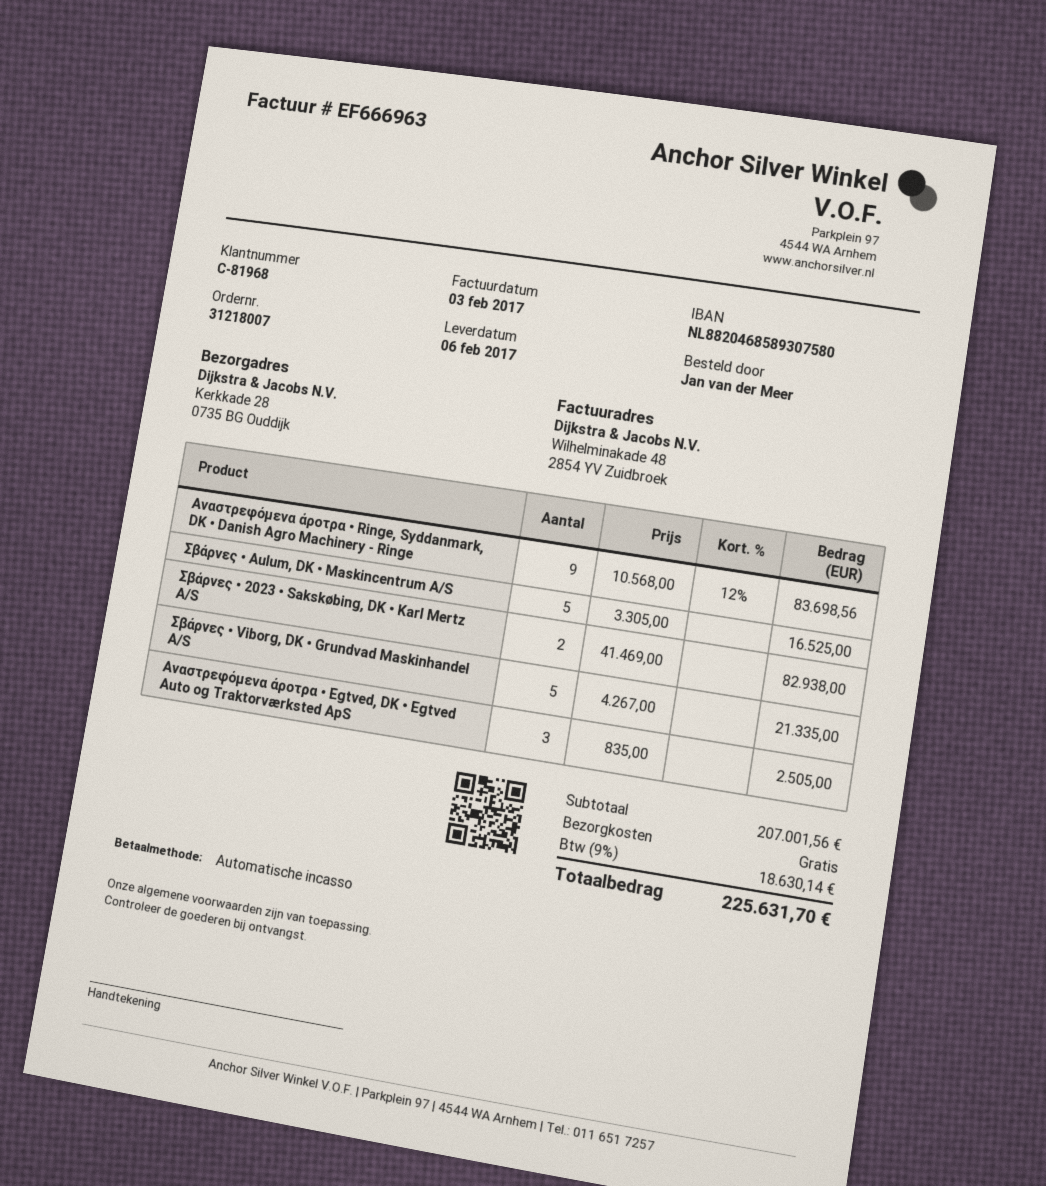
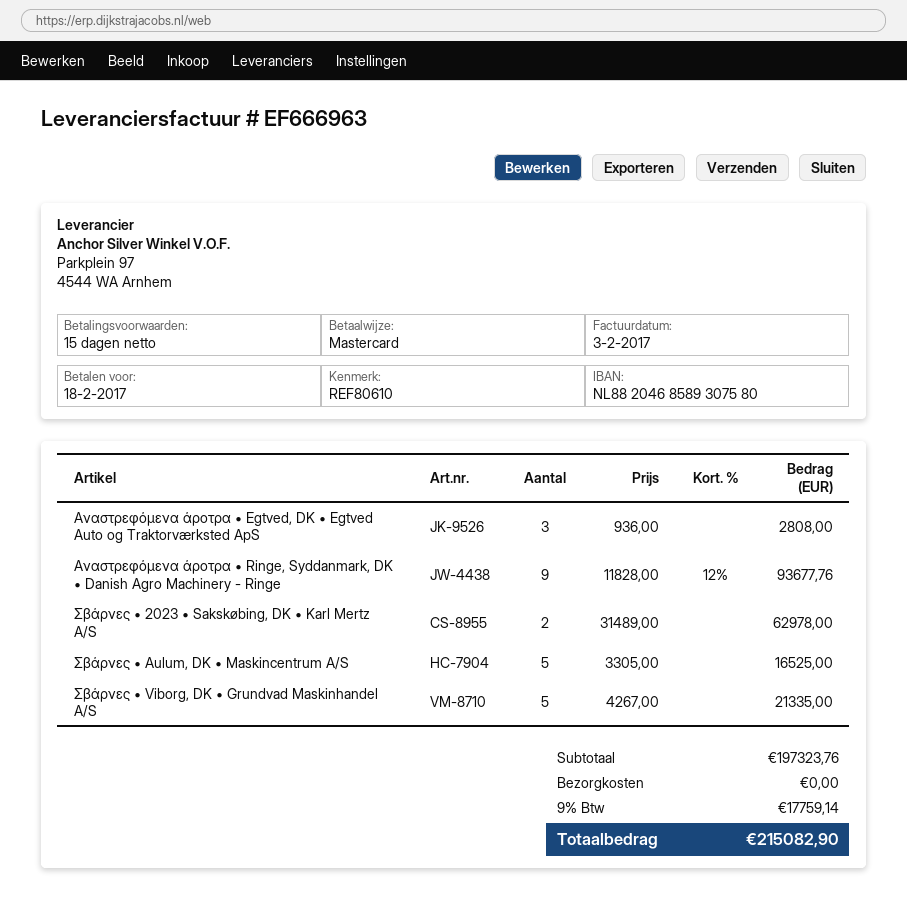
payment method: direct debit -> Mastercard
Αναστρεφόμενα άροτρα • Ringe, Syddanmark, DK • Danish Agro Machinery - Ringe: 9 x 10568.00 - 12% = 83698.56 -> 9 x 11828.00 - 12% = 93677.76
Σβάρνες • 2023 • Sakskøbing, DK • Karl Mertz A/S: 2 x 41469.00 = 82938.00 -> 2 x 31489.00 = 62978.00
Αναστρεφόμενα άροτρα • Egtved, DK • Egtved Auto og Traktorværksted ApS: 3 x 835.00 = 2505.00 -> 3 x 936.00 = 2808.00
subtotal: 207001.56 -> 197323.76
tax: 9% = 18630.14 -> 9% = 17759.14
total: 225631.70 -> 215082.90

